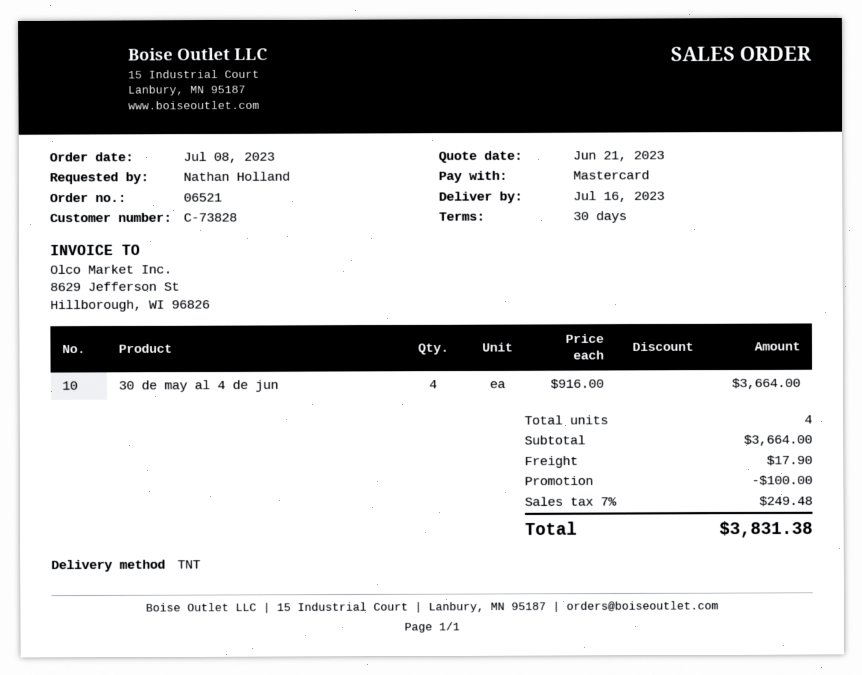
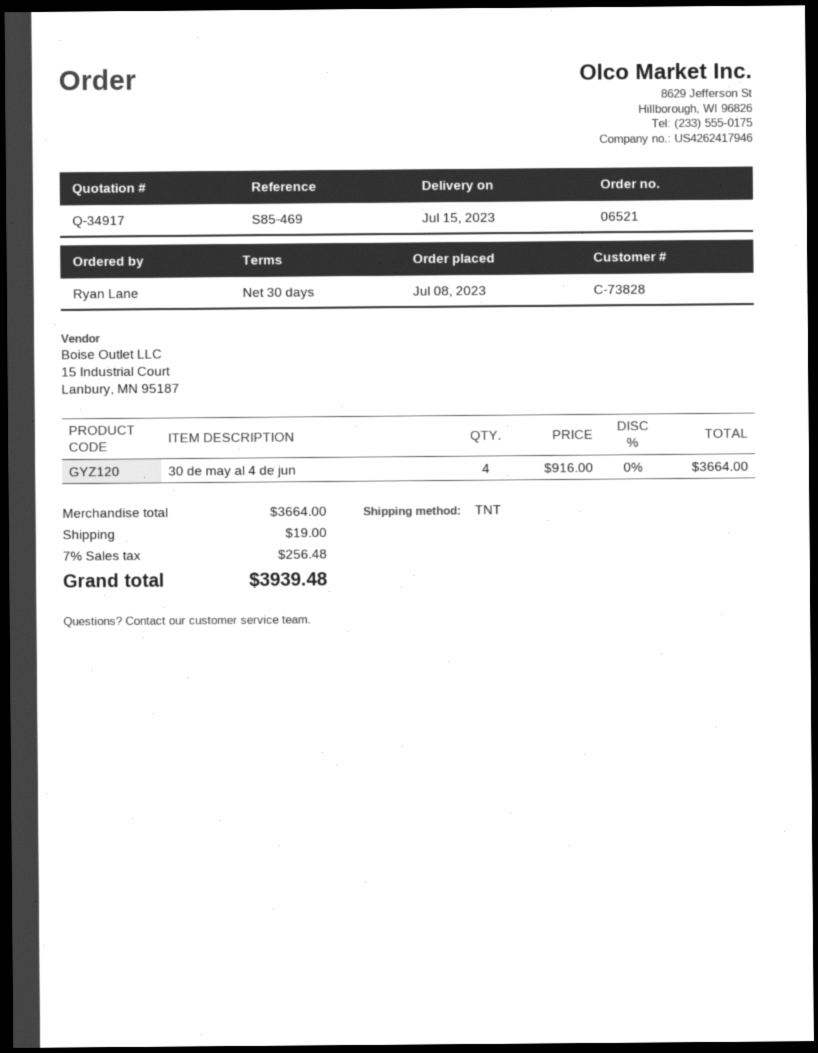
delivery date: 2023-07-16 -> 2023-07-15
ordered by: Nathan Holland -> Ryan Lane
discount: 100.00 -> none
shipping: 17.90 -> 19.00
tax: 7% = 249.48 -> 7% = 256.48
total: 3831.38 -> 3939.48

